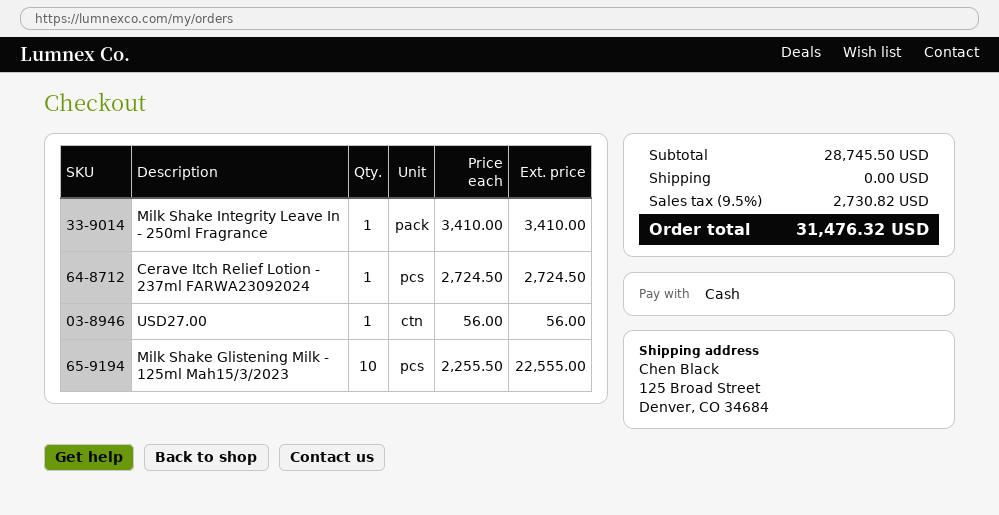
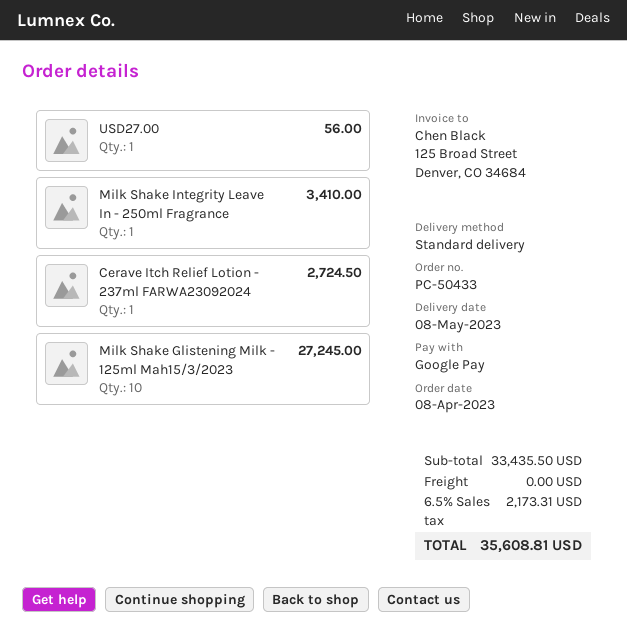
payment method: cash -> Google Pay
Milk Shake Glistening Milk - 125ml Mah15/3/2023: 10 for 22555.00 -> 10 for 27245.00
subtotal: 28745.50 -> 33435.50
tax: 9.5% = 2730.82 -> 6.5% = 2173.31
total: 31476.32 -> 35608.81

